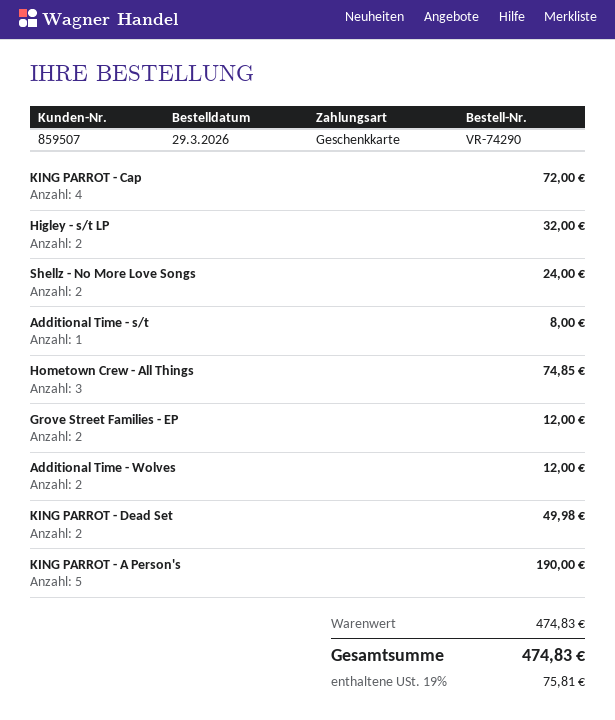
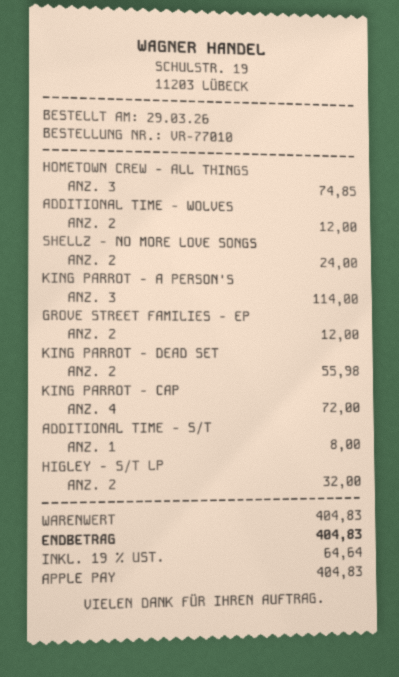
order number: VR-74290 -> VR-77010
payment method: gift card -> Apple Pay
KING PARROT - Dead Set: 2 for 49.98 -> 2 for 55.98
KING PARROT - A Person's: 5 for 190.00 -> 3 for 114.00
subtotal: 474.83 -> 404.83
tax: 19% = 75.81 -> 19% = 64.64
total: 474.83 -> 404.83

